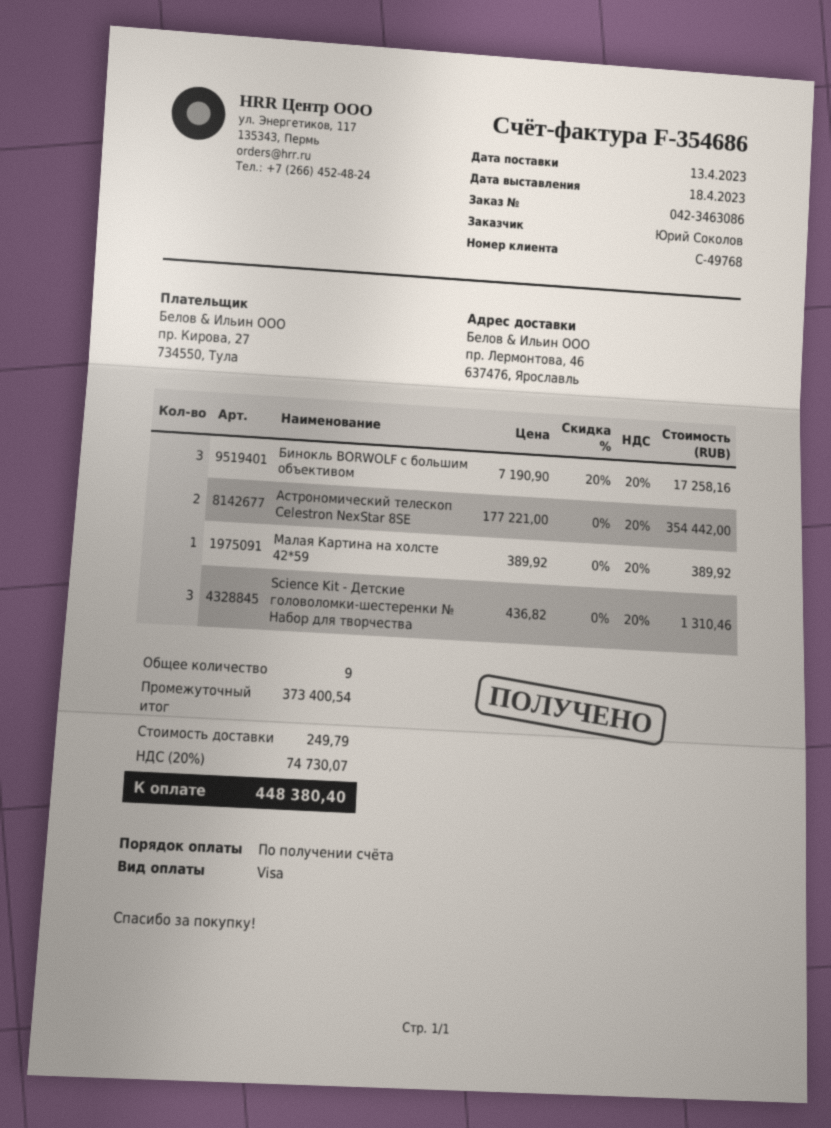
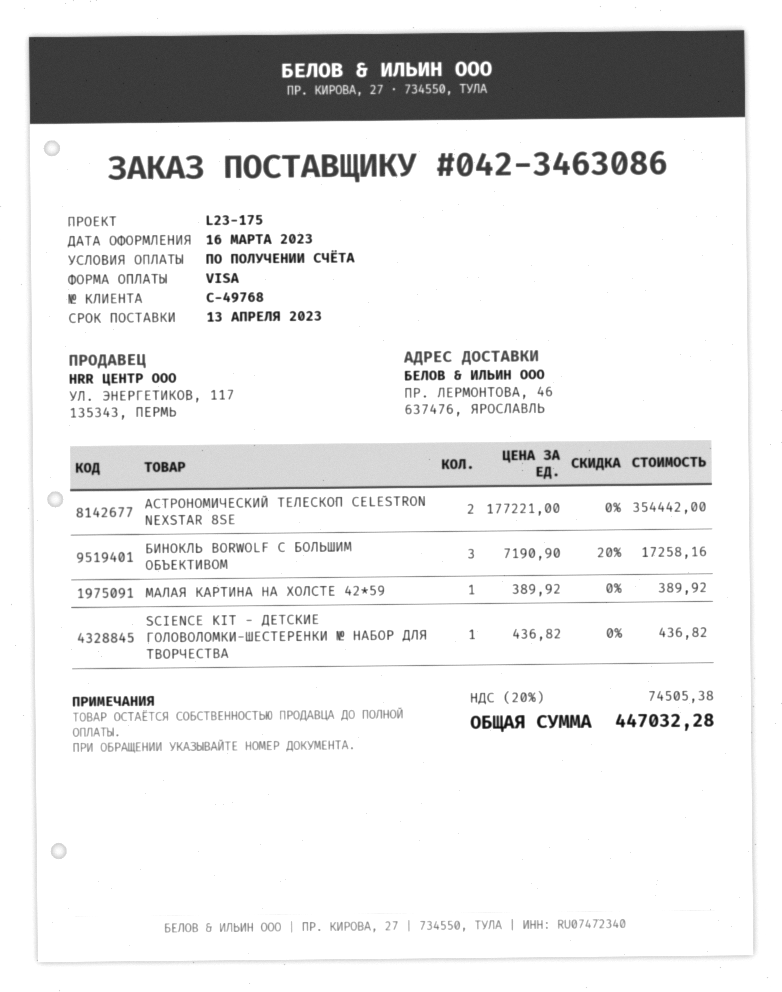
Science Kit - Детские головоломки-шестеренки № Набор для творчества: 3 x 436.82 = 1310.46 -> 1 x 436.82 = 436.82
shipping: 249.79 -> none
tax: 20% = 74730.07 -> 20% = 74505.38
total: 448380.40 -> 447032.28

